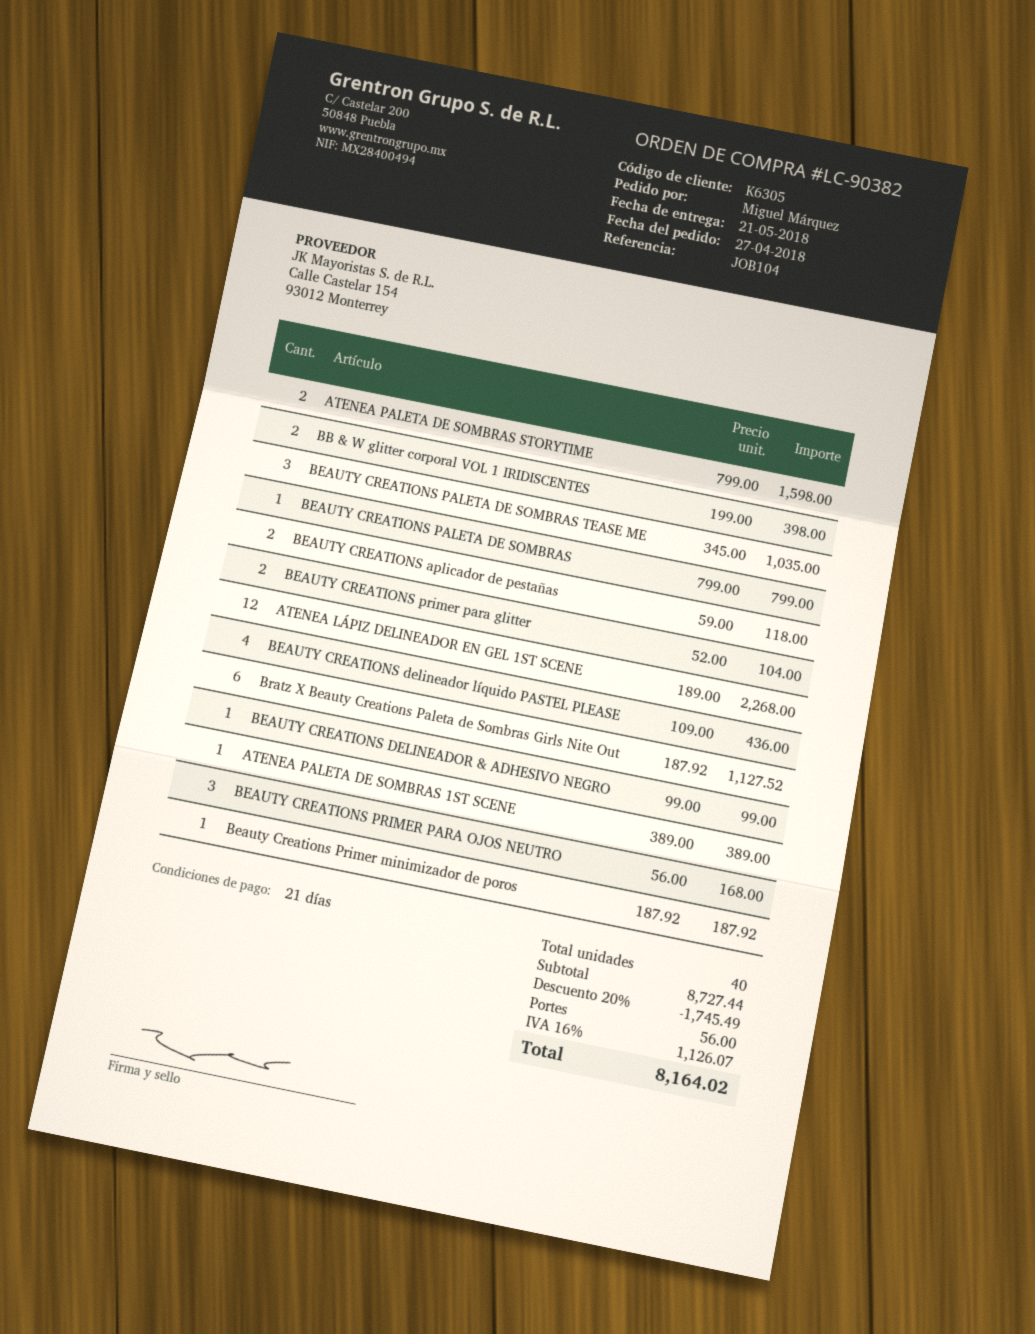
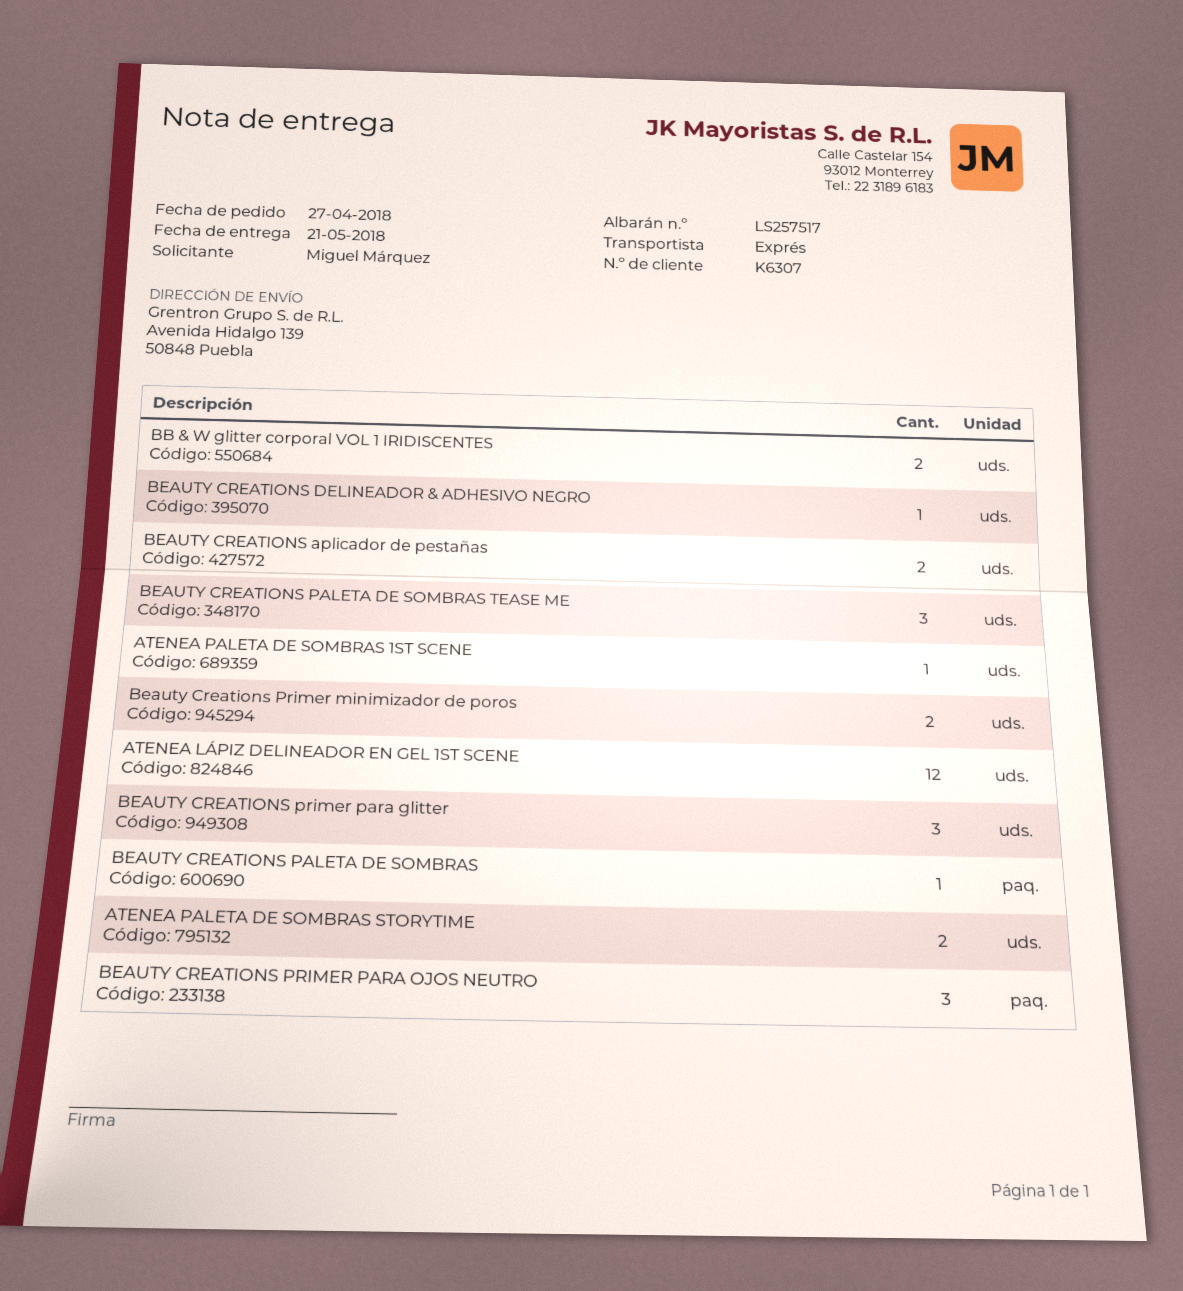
customer number: K6305 -> K6307
BEAUTY CREATIONS primer para glitter: 2 -> 3
BEAUTY CREATIONS delineador líquido PASTEL PLEASE: 4 -> none
Bratz X Beauty Creations Paleta de Sombras Girls Nite Out: 6 -> none
Beauty Creations Primer minimizador de poros: 1 -> 2

